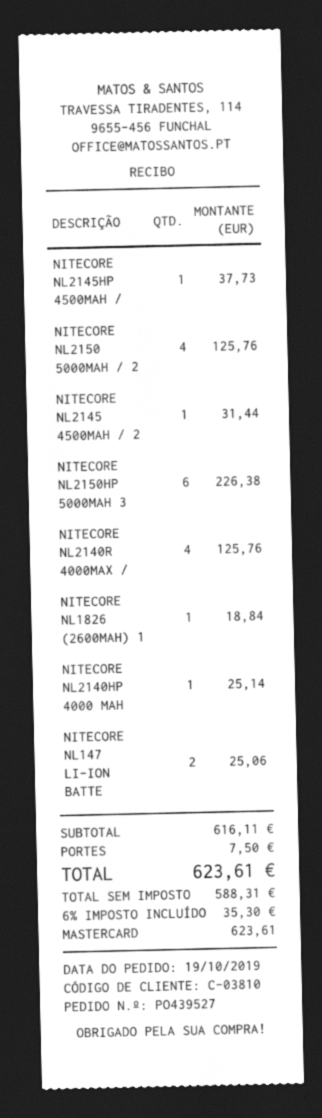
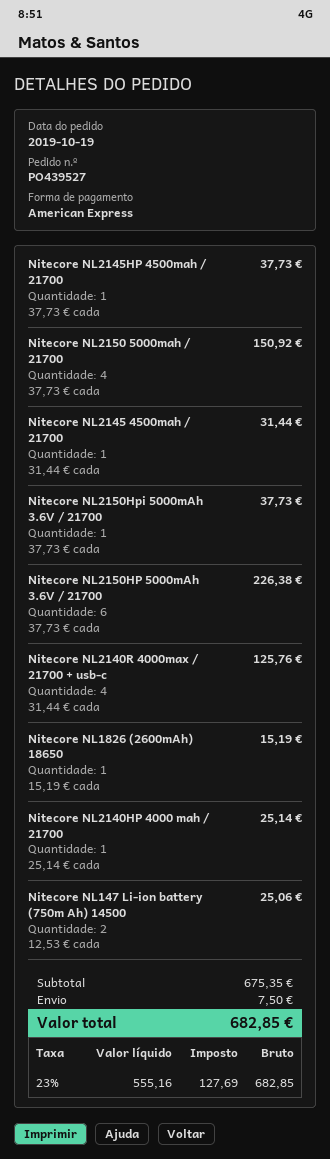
payment method: Mastercard -> American Express
NITECORE NL2150 5000MAH / 2: 4 for 125.76 -> 4 for 150.92
NITECORE NL1826 (2600MAH) 1: 1 for 18.84 -> 1 for 15.19
Nitecore NL2150Hpi 5000mAh 3.6V / 21700: none -> 1 for 37.73
subtotal: 616.11 -> 675.35
net: 588.31 -> 555.16
tax: 6% = 35.30 -> 23% = 127.69
total: 623.61 -> 682.85

